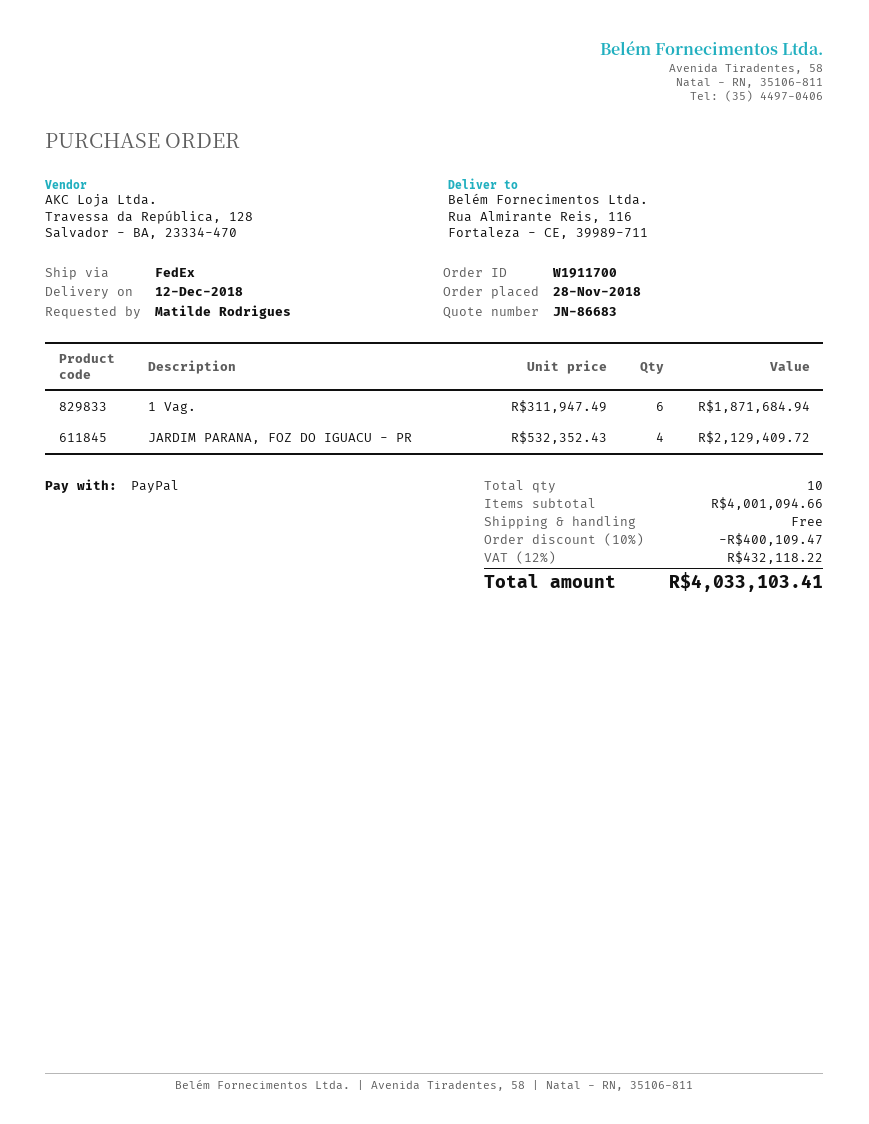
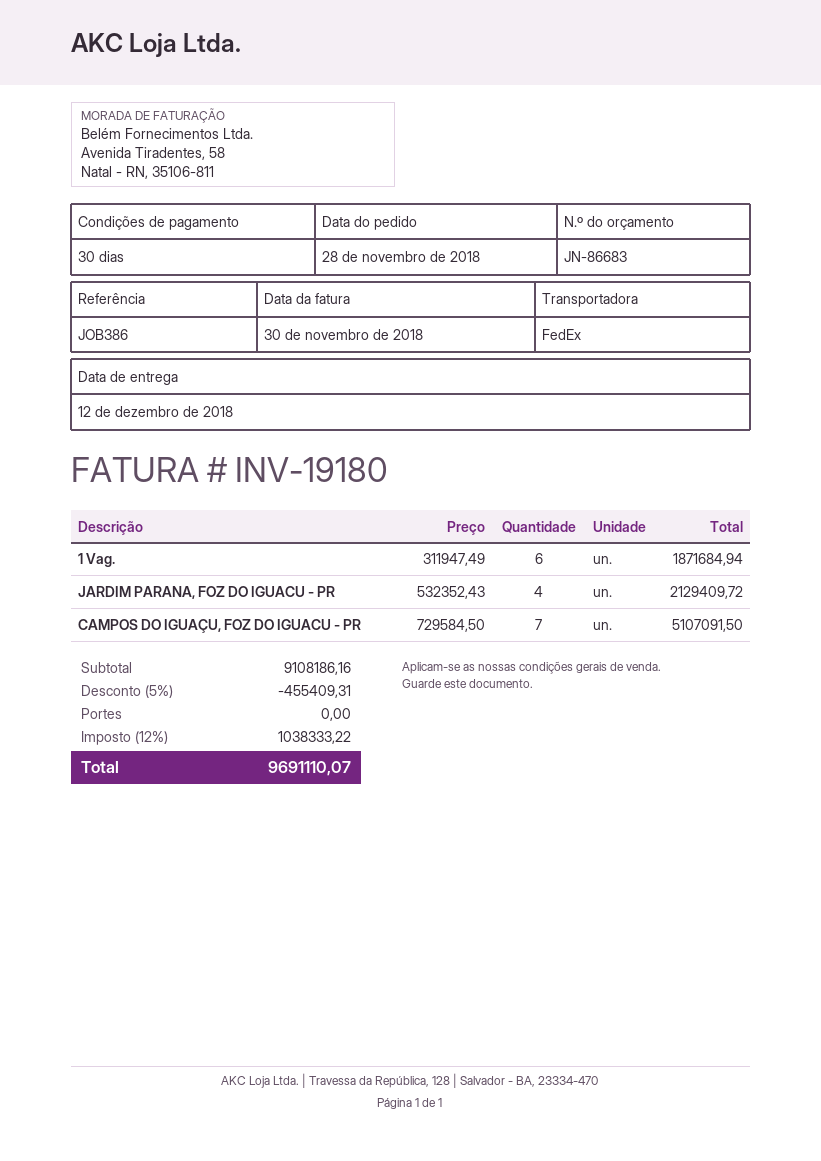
CAMPOS DO IGUAÇU, FOZ DO IGUACU - PR: none -> 7 x 729584.50 = 5107091.50
subtotal: 4001094.66 -> 9108186.16
discount: 10% = 400109.47 -> 5% = 455409.31
tax: 12% = 432118.22 -> 12% = 1038333.22
total: 4033103.41 -> 9691110.07

